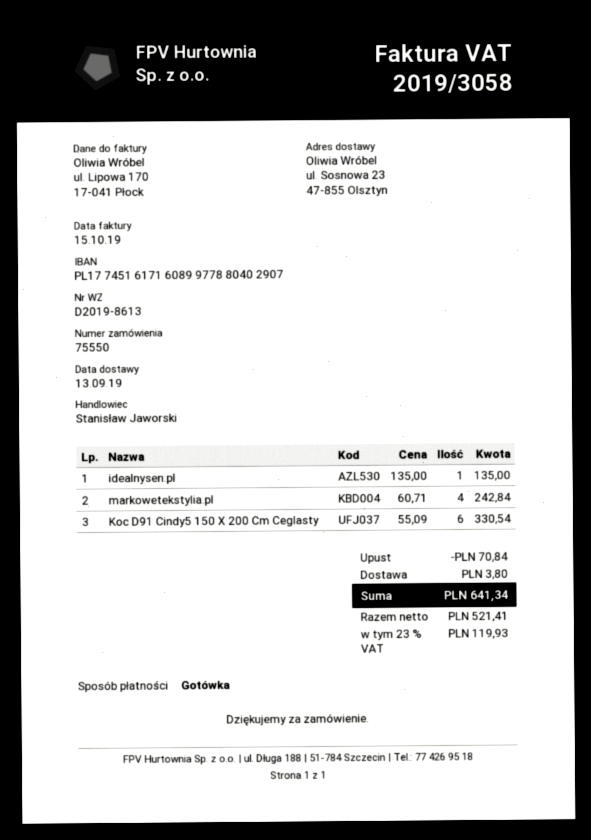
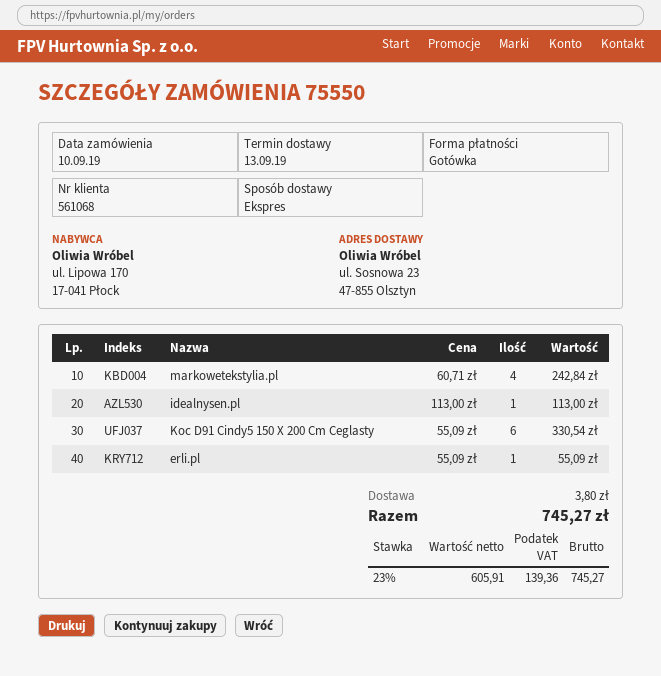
idealnysen.pl: 1 x 135.00 = 135.00 -> 1 x 113.00 = 113.00
erli.pl: none -> 1 x 55.09 = 55.09
discount: 70.84 -> none
net: 521.41 -> 605.91
tax: 23% = 119.93 -> 23% = 139.36
total: 641.34 -> 745.27

